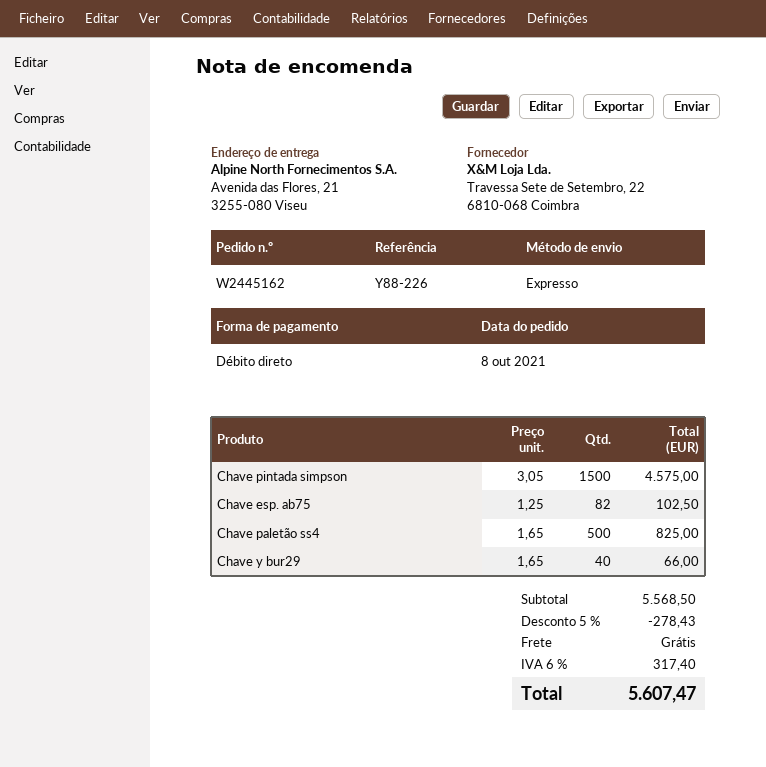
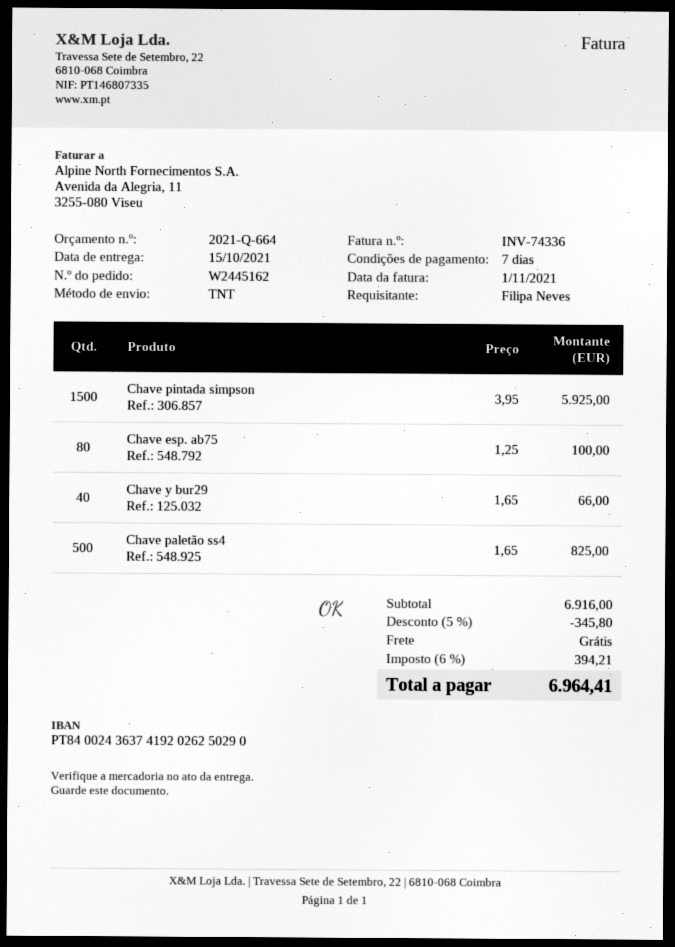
shipping method: express -> TNT
Chave pintada simpson: 1500 x 3.05 = 4575.00 -> 1500 x 3.95 = 5925.00
Chave esp. ab75: 82 x 1.25 = 102.50 -> 80 x 1.25 = 100.00
subtotal: 5568.50 -> 6916.00
discount: 5% = 278.43 -> 5% = 345.80
tax: 6% = 317.40 -> 6% = 394.21
total: 5607.47 -> 6964.41

